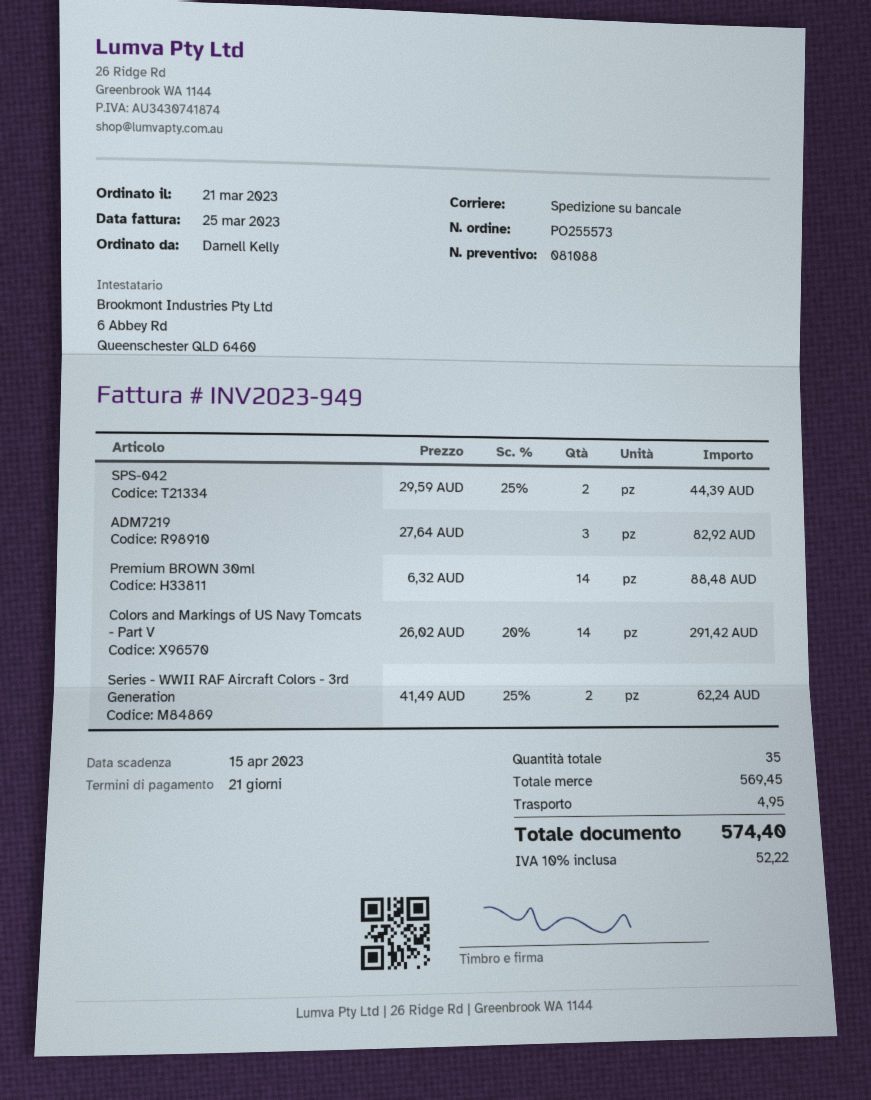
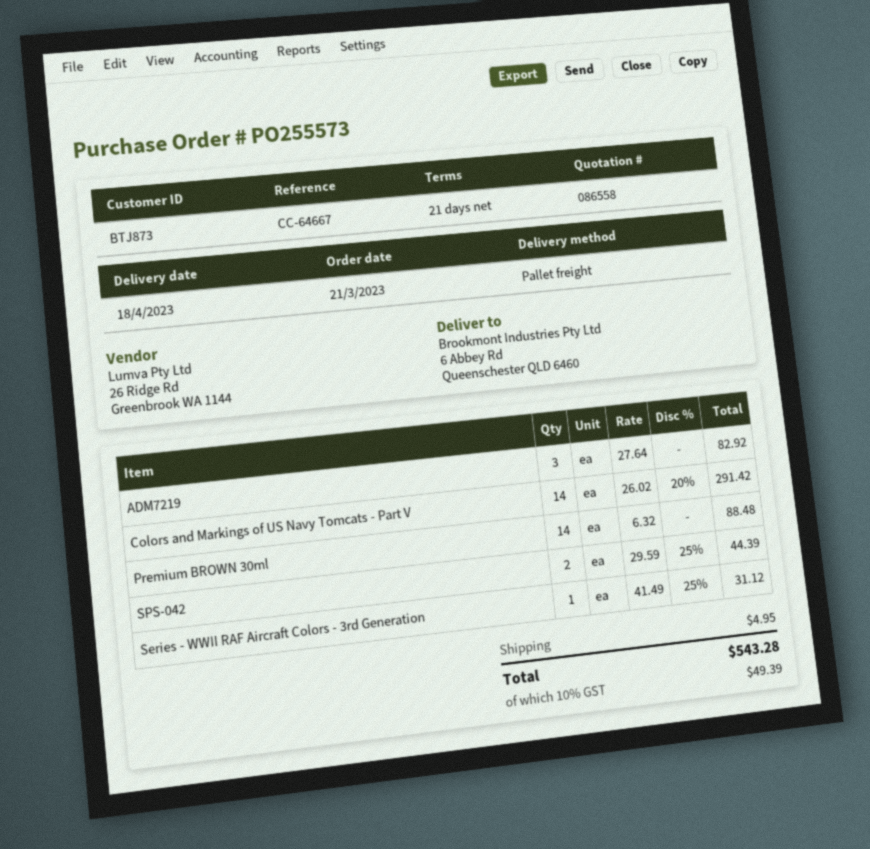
quote number: 081088 -> 086558
Series - WWII RAF Aircraft Colors - 3rd Generation: 2 x 41.49 - 25% = 62.24 -> 1 x 41.49 - 25% = 31.12
tax: 10% = 52.22 -> 10% = 49.39
total: 574.40 -> 543.28

